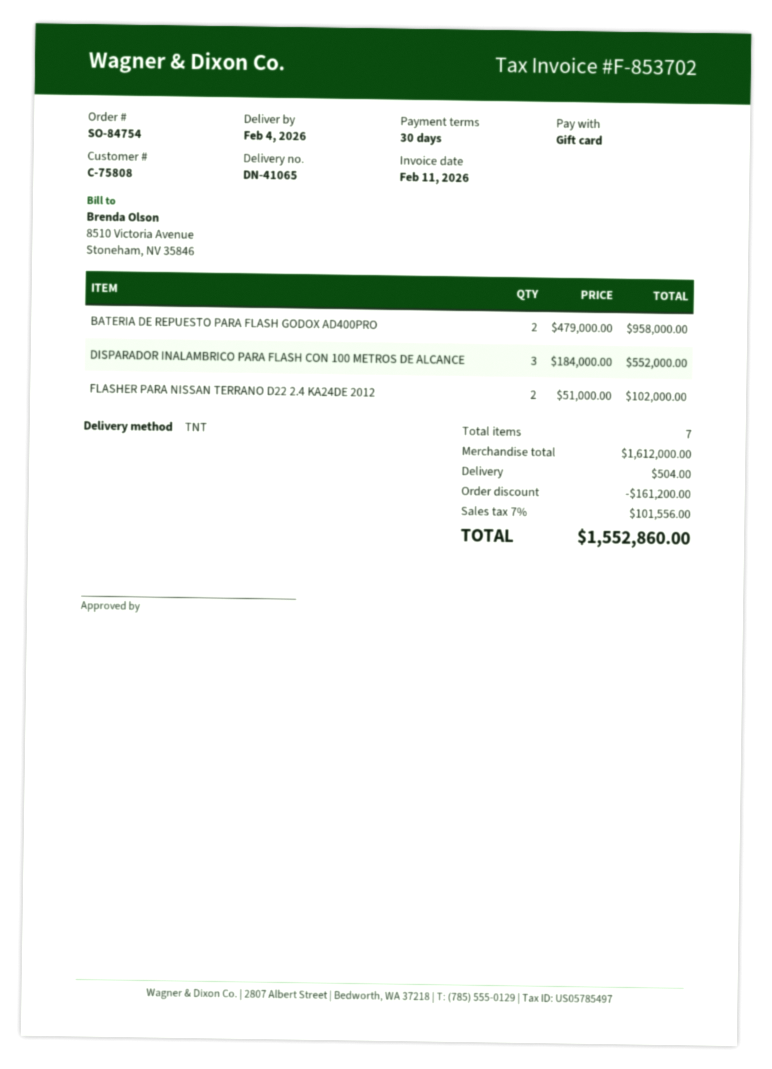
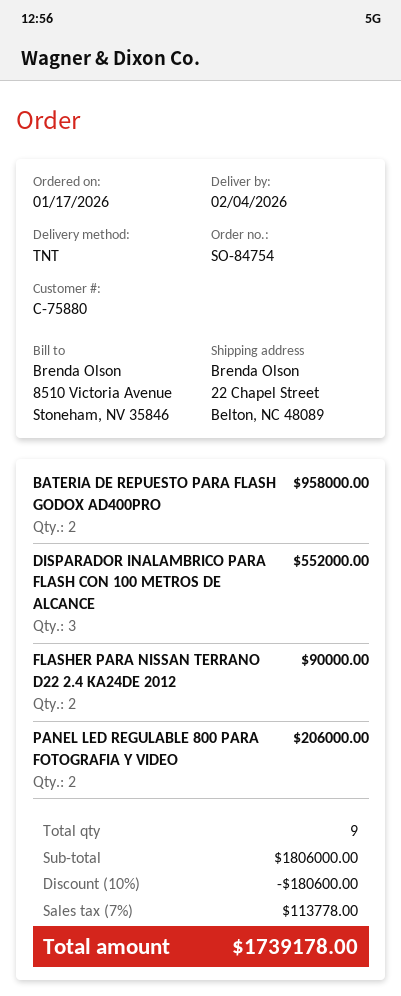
customer number: C-75808 -> C-75880
FLASHER PARA NISSAN TERRANO D22 2.4 KA24DE 2012: 2 for 102000.00 -> 2 for 90000.00
PANEL LED REGULABLE 800 PARA FOTOGRAFIA Y VIDEO: none -> 2 for 206000.00
total quantity: 7 -> 9
subtotal: 1612000.00 -> 1806000.00
discount: 161200.00 -> 180600.00
shipping: 504.00 -> none
tax: 7% = 101556.00 -> 7% = 113778.00
total: 1552860.00 -> 1739178.00

